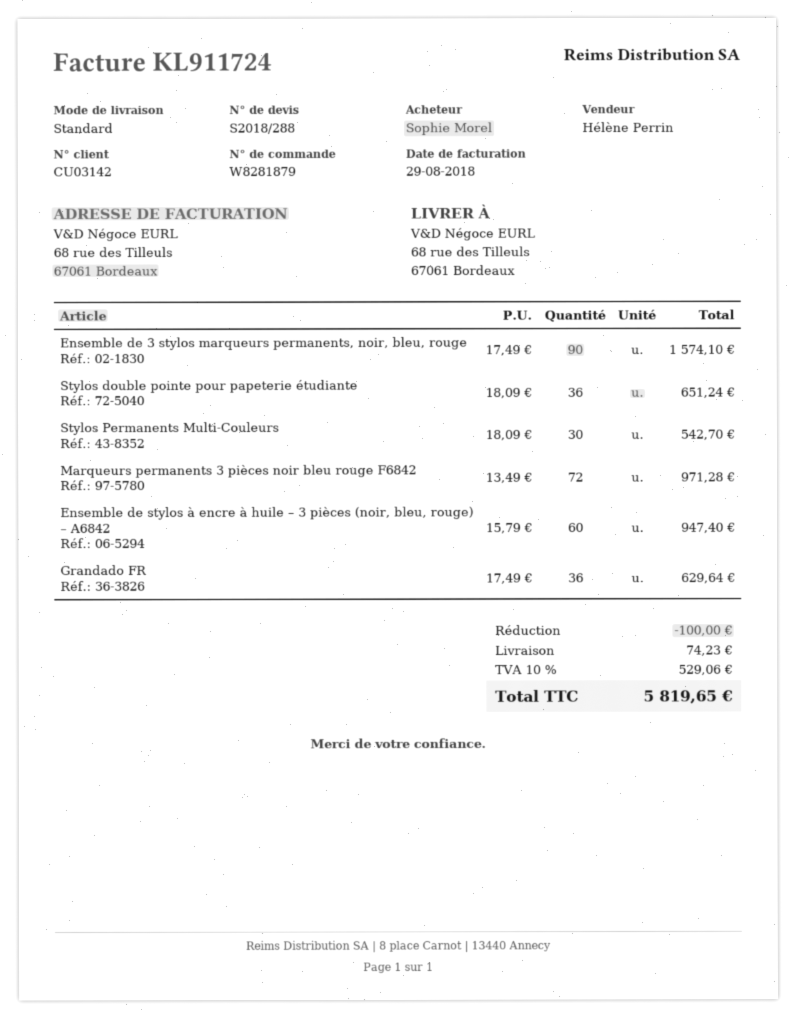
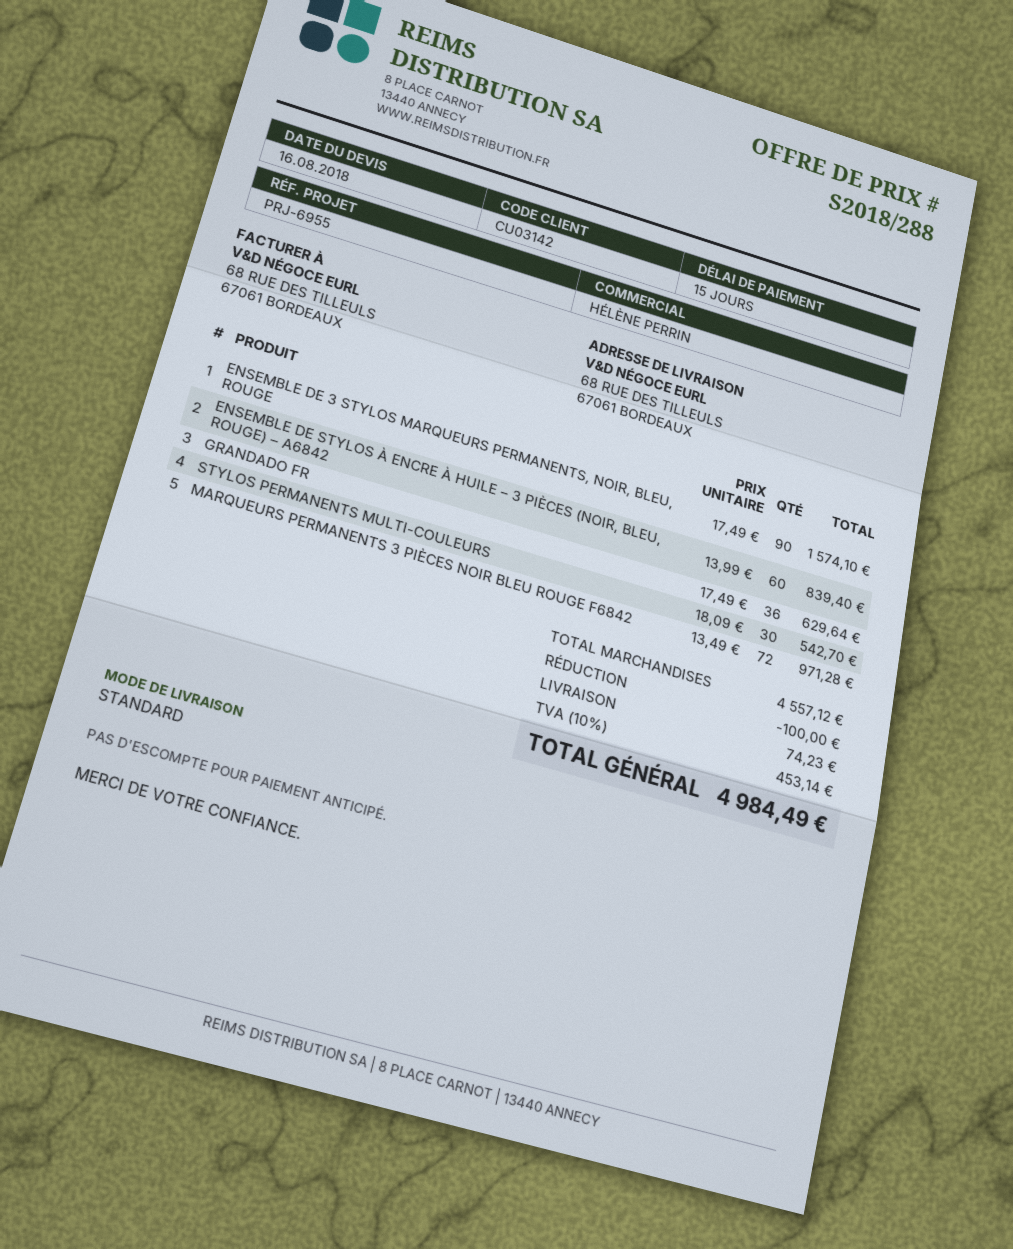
Stylos double pointe pour papeterie étudiante: 36 x 18.09 = 651.24 -> none
Ensemble de stylos à encre à huile – 3 pièces (noir, bleu, rouge) – A6842: 60 x 15.79 = 947.40 -> 60 x 13.99 = 839.40
tax: 10% = 529.06 -> 10% = 453.14
total: 5819.65 -> 4984.49

